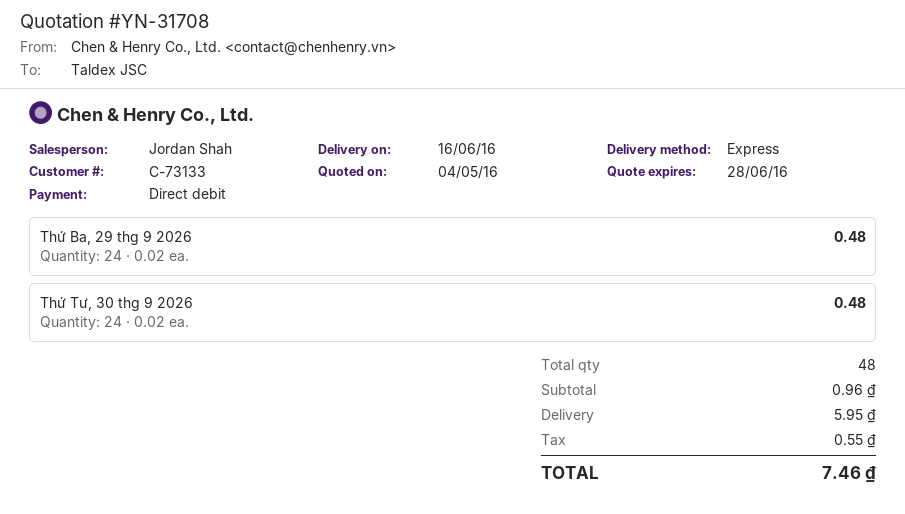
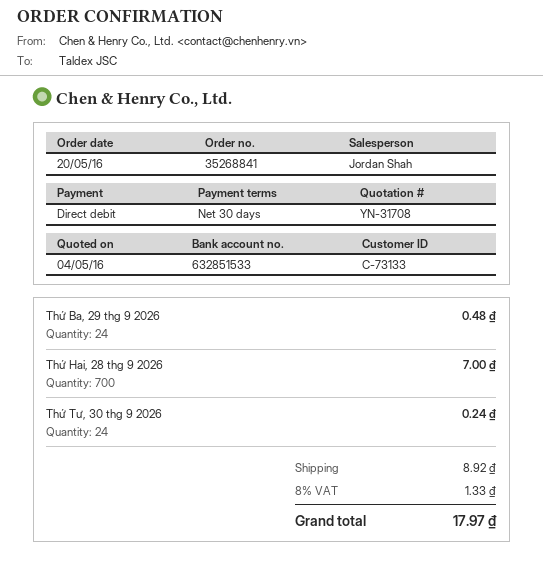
Thứ Tư, 30 thg 9 2026: 24 for 0.48 -> 24 for 0.24
Thứ Hai, 28 thg 9 2026: none -> 700 for 7.00
shipping: 5.95 -> 8.92
tax: 0.55 -> 1.33
total: 7.46 -> 17.97

